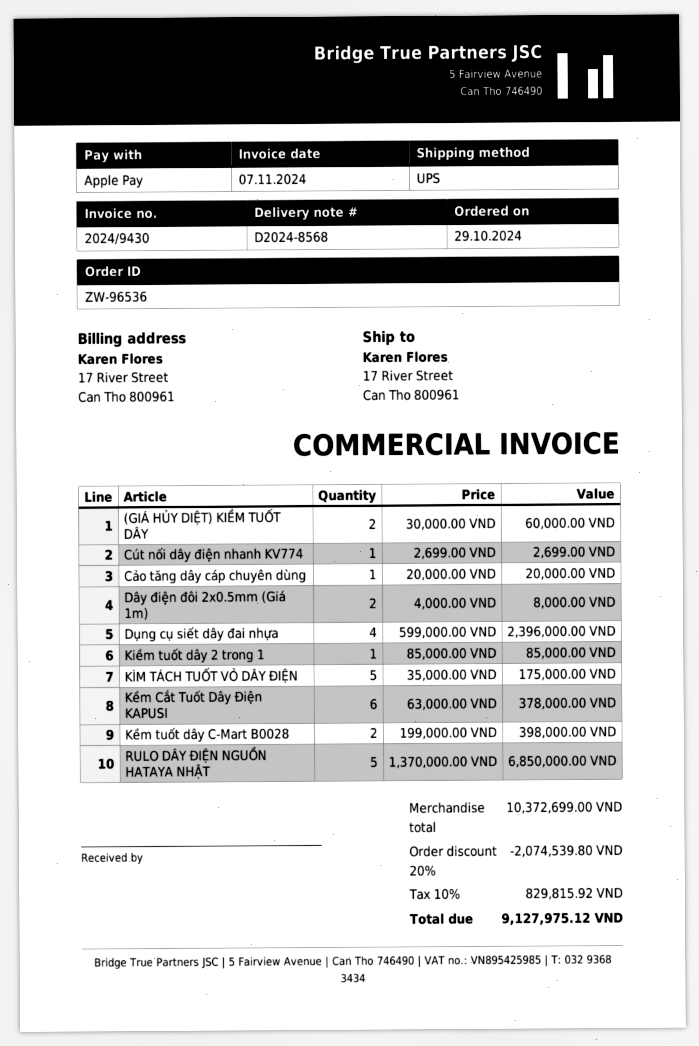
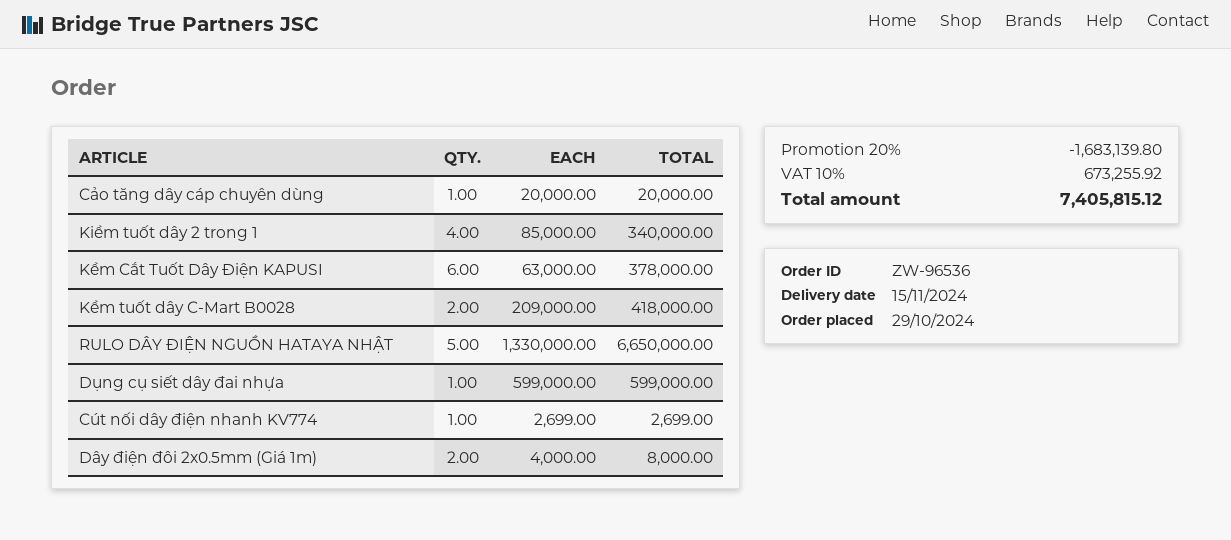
(GIÁ HỦY DIỆT) KIỀM TUỐT DÂY: 2 x 30000.00 = 60000.00 -> none
Dụng cụ siết dây đai nhựa: 4 x 599000.00 = 2396000.00 -> 1 x 599000.00 = 599000.00
Kiềm tuốt dây 2 trong 1: 1 x 85000.00 = 85000.00 -> 4 x 85000.00 = 340000.00
KÌM TÁCH TUỐT VỎ DÂY ĐIỆN: 5 x 35000.00 = 175000.00 -> none
Kềm tuốt dây C-Mart B0028: 2 x 199000.00 = 398000.00 -> 2 x 209000.00 = 418000.00
RULO DÂY ĐIỆN NGUỒN HATAYA NHẬT: 5 x 1370000.00 = 6850000.00 -> 5 x 1330000.00 = 6650000.00
discount: 20% = 2074539.80 -> 20% = 1683139.80
tax: 10% = 829815.92 -> 10% = 673255.92
total: 9127975.12 -> 7405815.12

